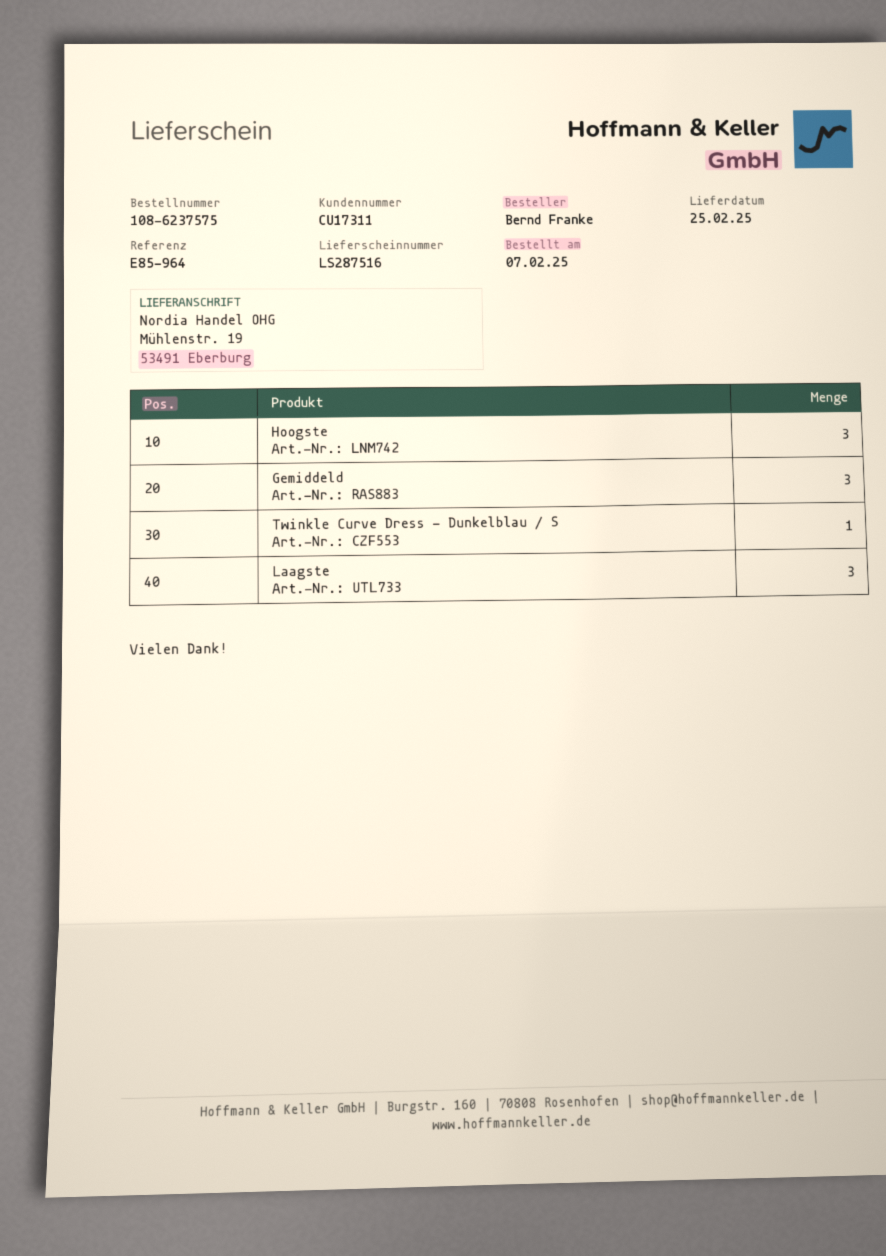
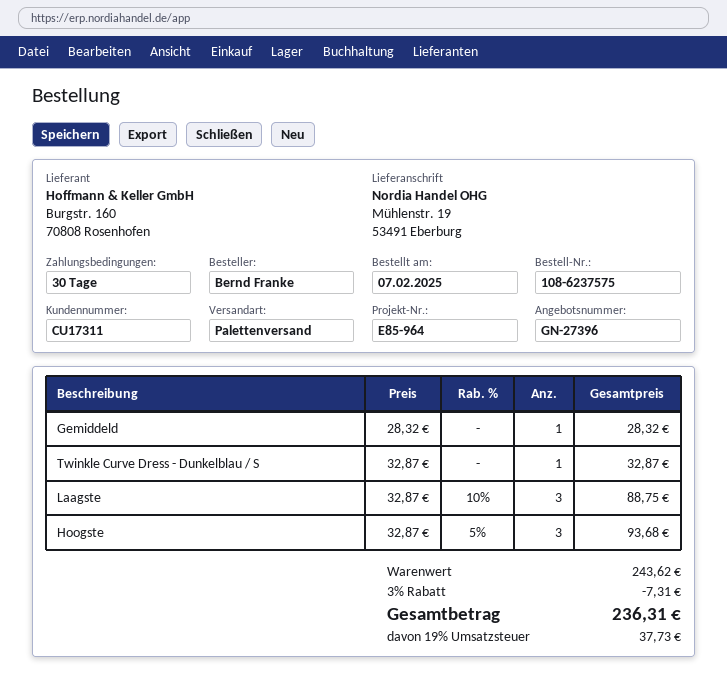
Gemiddeld: 3 -> 1

